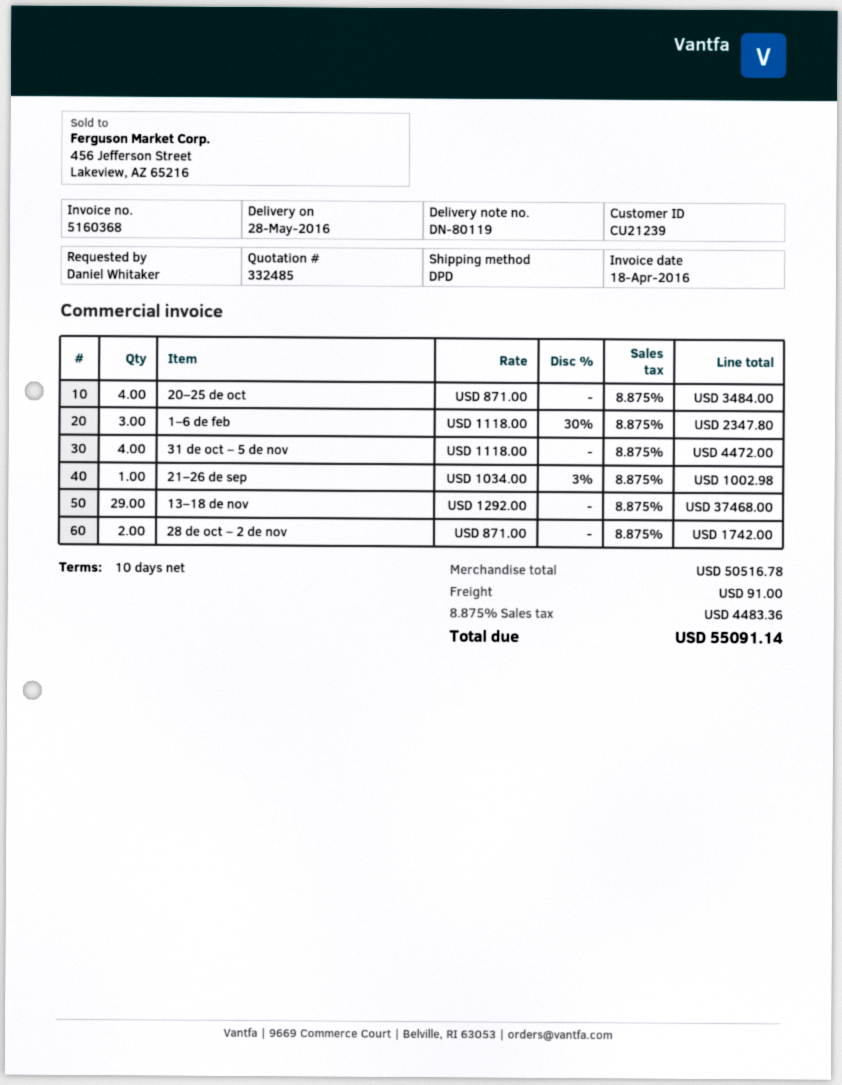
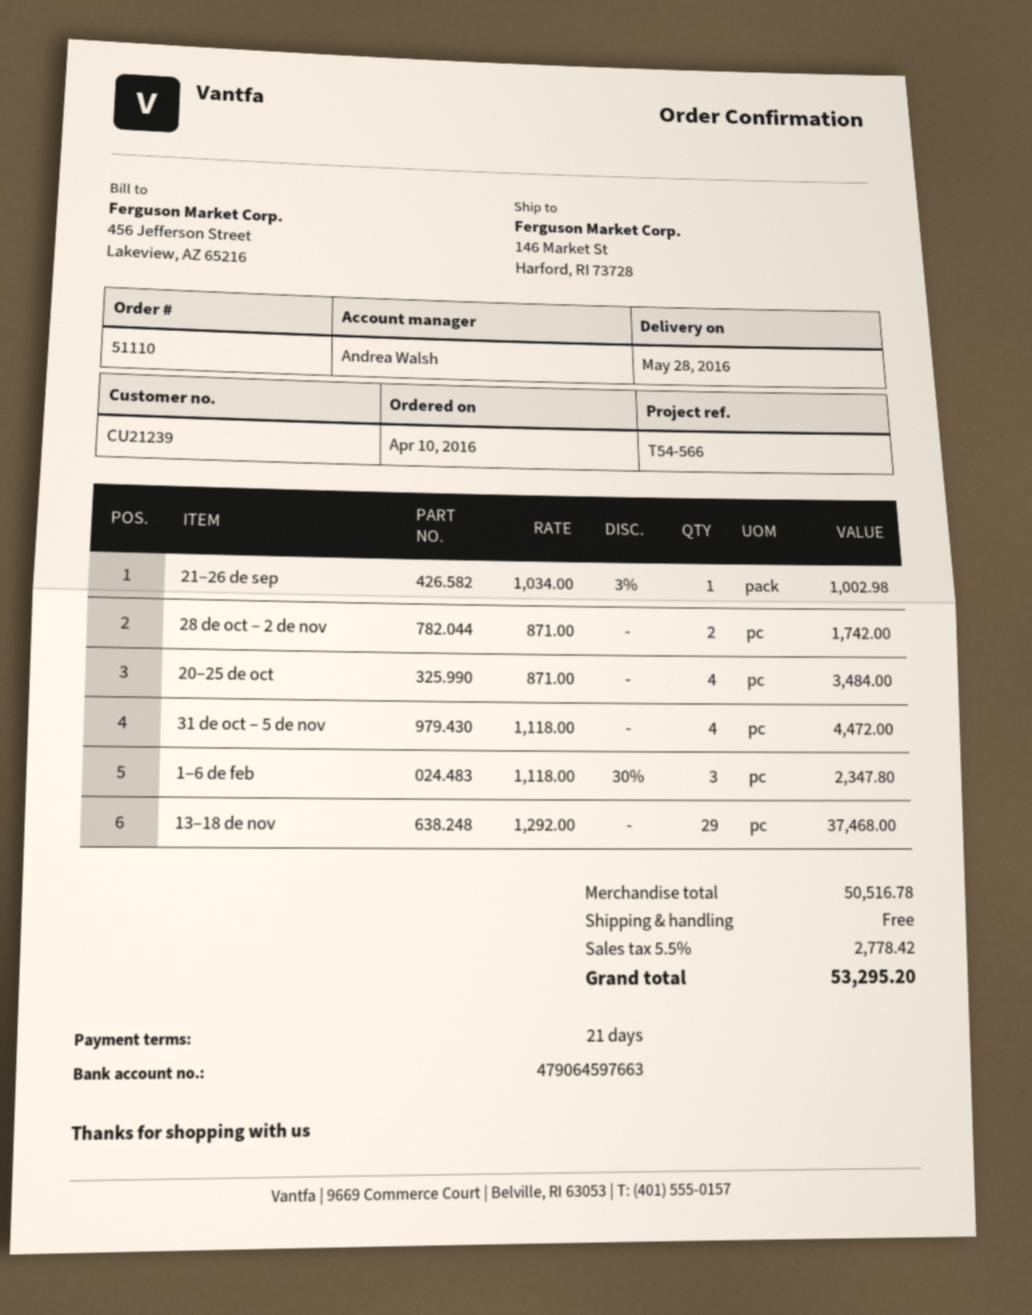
payment terms: 10 days -> 21 days
shipping: 91.00 -> 0.00
tax: 8.875% = 4483.36 -> 5.5% = 2778.42
total: 55091.14 -> 53295.20

